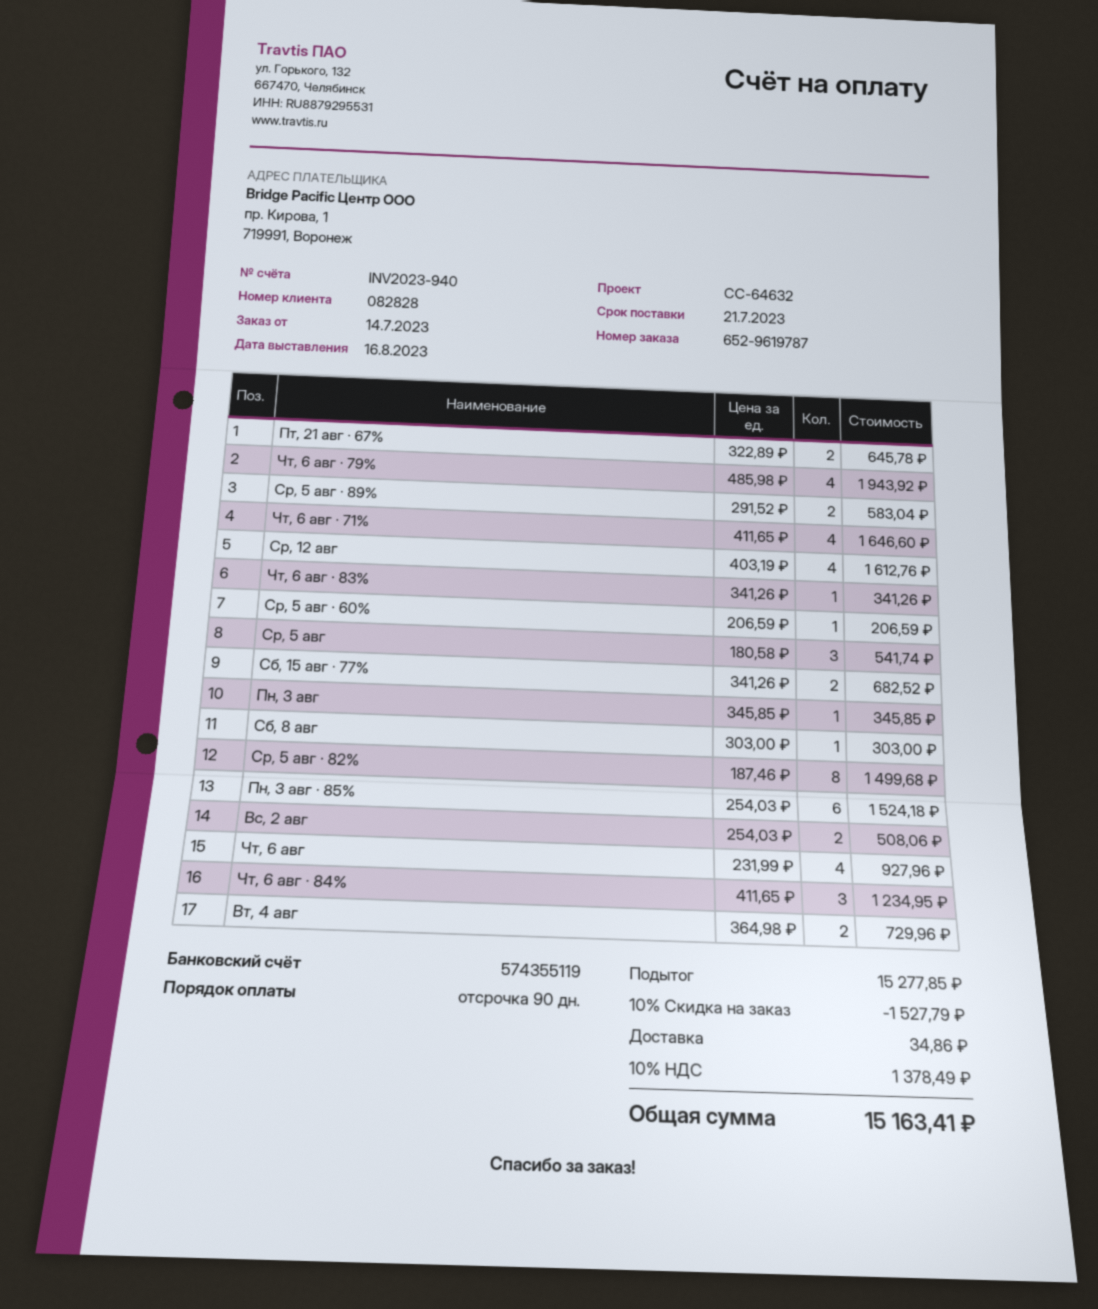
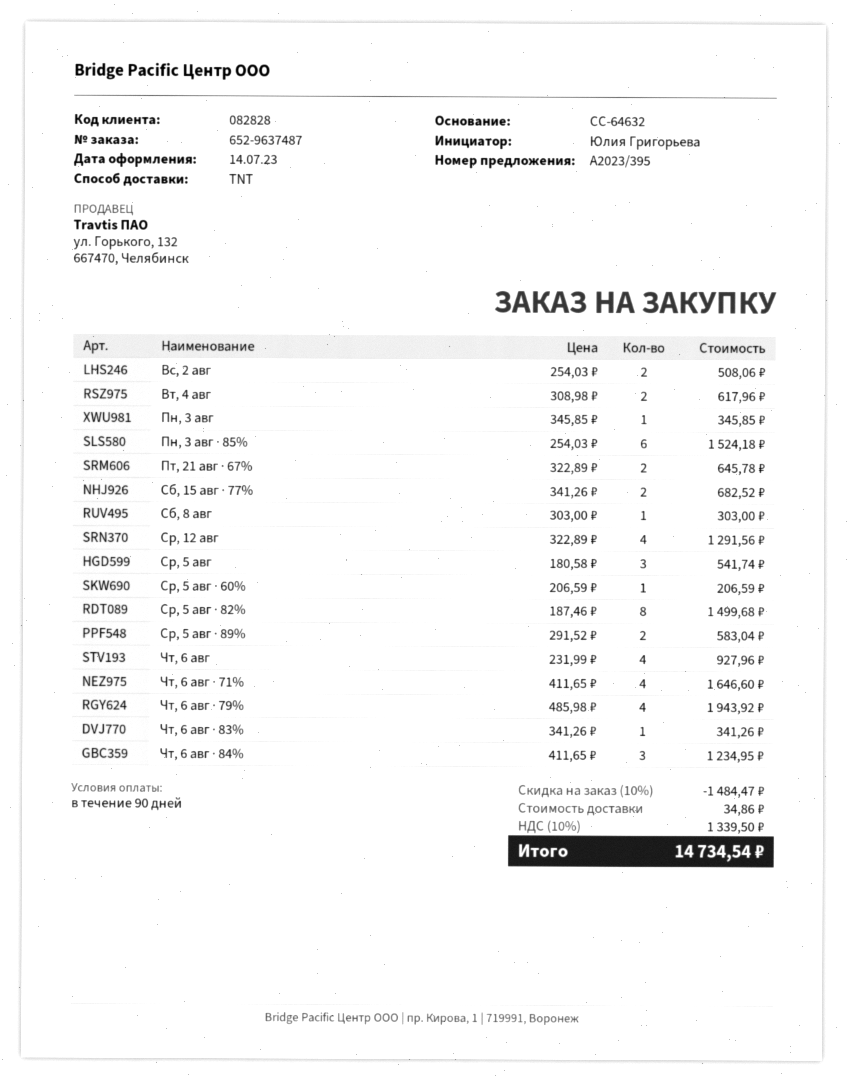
order number: 652-9619787 -> 652-9637487
Ср, 12 авг: 4 x 403.19 = 1612.76 -> 4 x 322.89 = 1291.56
Вт, 4 авг: 2 x 364.98 = 729.96 -> 2 x 308.98 = 617.96
discount: 10% = 1527.79 -> 10% = 1484.47
tax: 10% = 1378.49 -> 10% = 1339.50
total: 15163.41 -> 14734.54

